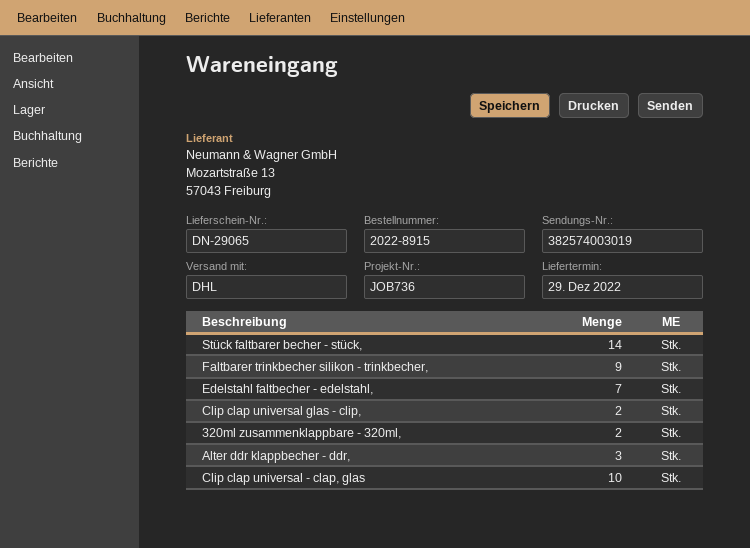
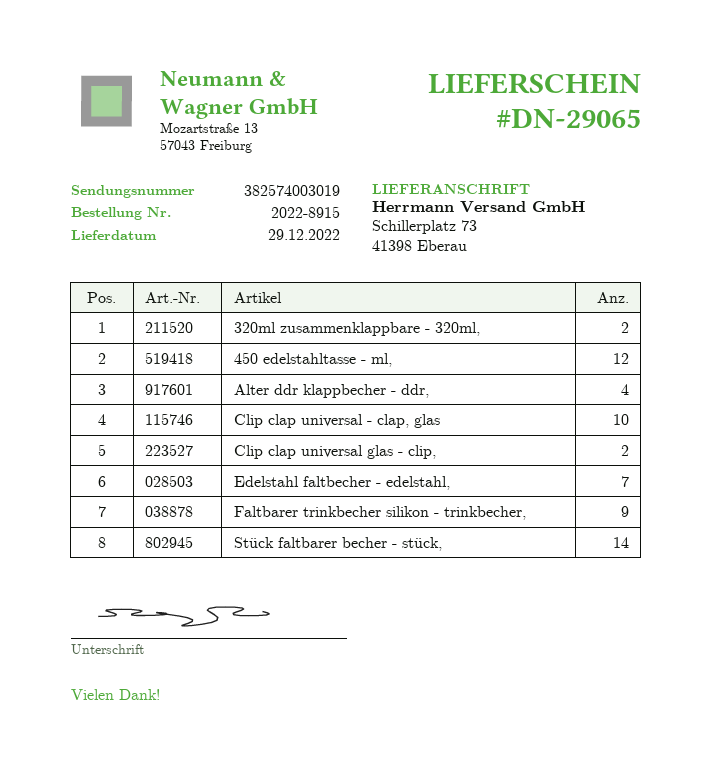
Alter ddr klappbecher - ddr,: 3 -> 4
450 edelstahltasse - ml,: none -> 12

